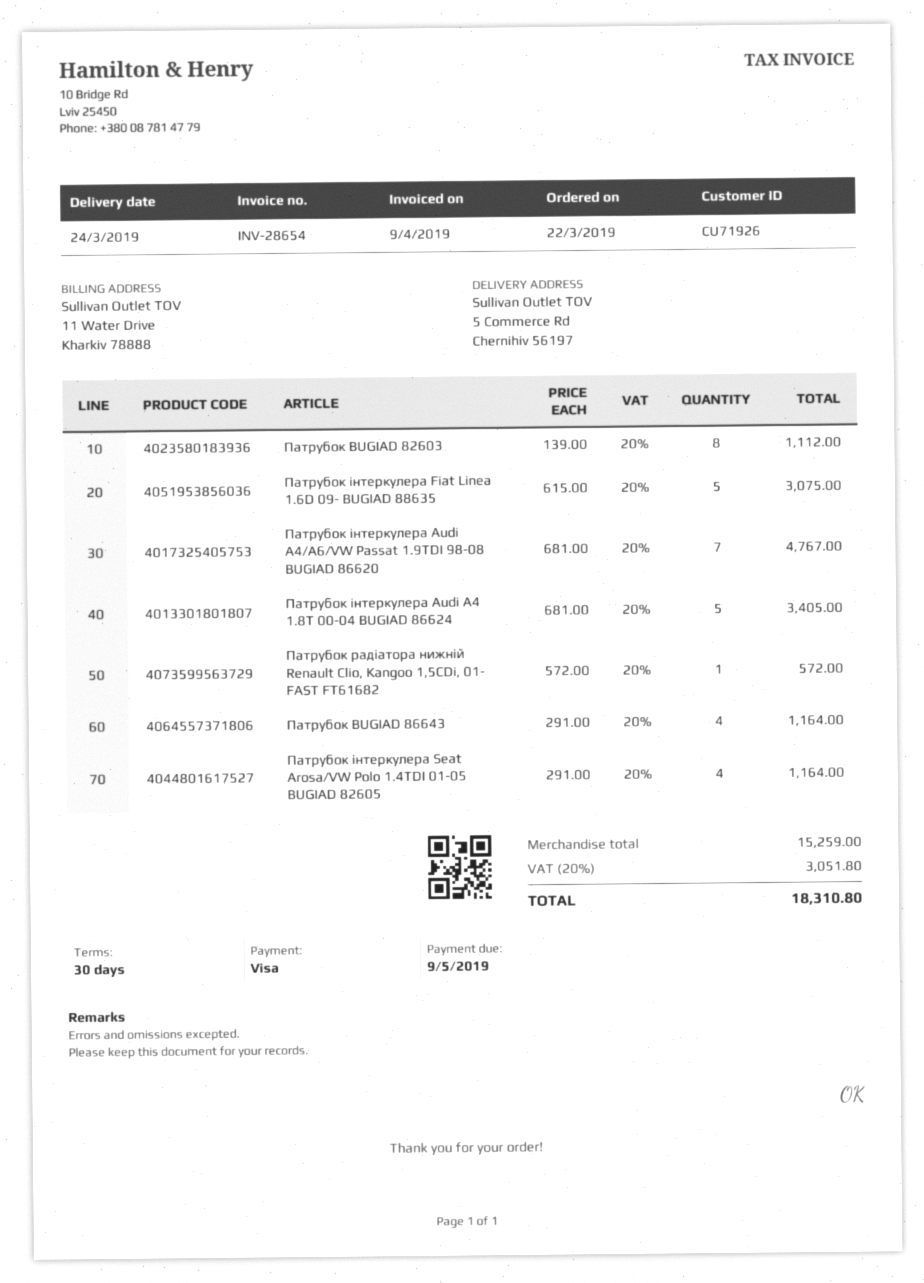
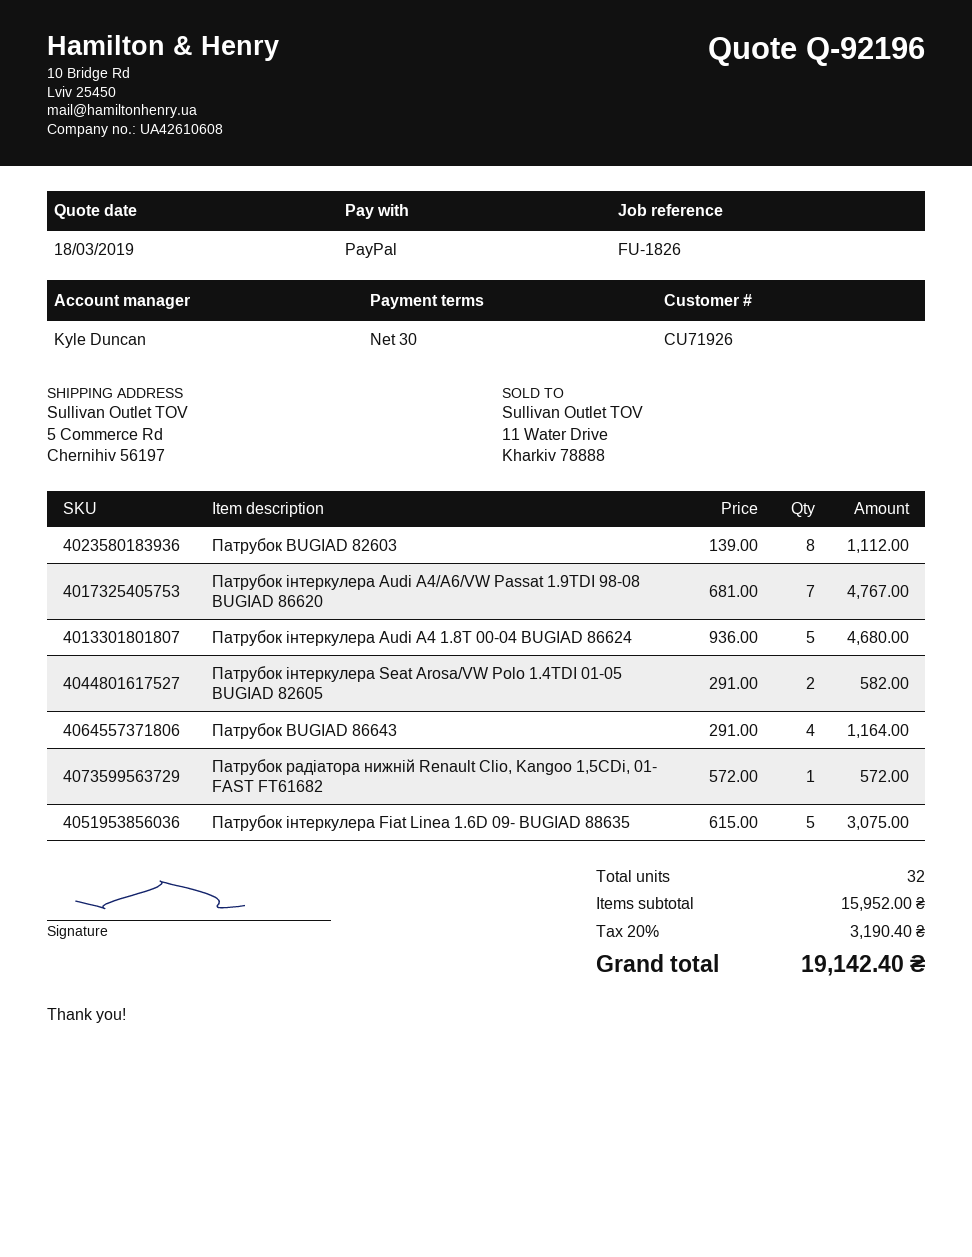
payment method: Visa -> PayPal
Патрубок інтеркулера Audi A4 1.8T 00-04 BUGIAD 86624: 5 x 681.00 = 3405.00 -> 5 x 936.00 = 4680.00
Патрубок інтеркулера Seat Arosa/VW Polo 1.4TDI 01-05 BUGIAD 82605: 4 x 291.00 = 1164.00 -> 2 x 291.00 = 582.00
subtotal: 15259.00 -> 15952.00
tax: 20% = 3051.80 -> 20% = 3190.40
total: 18310.80 -> 19142.40

